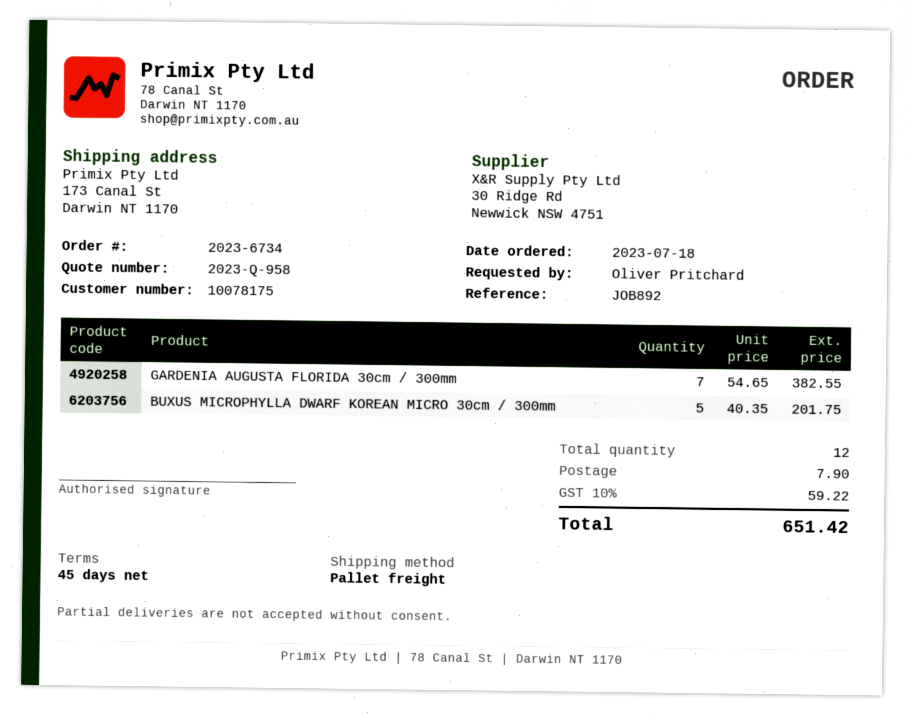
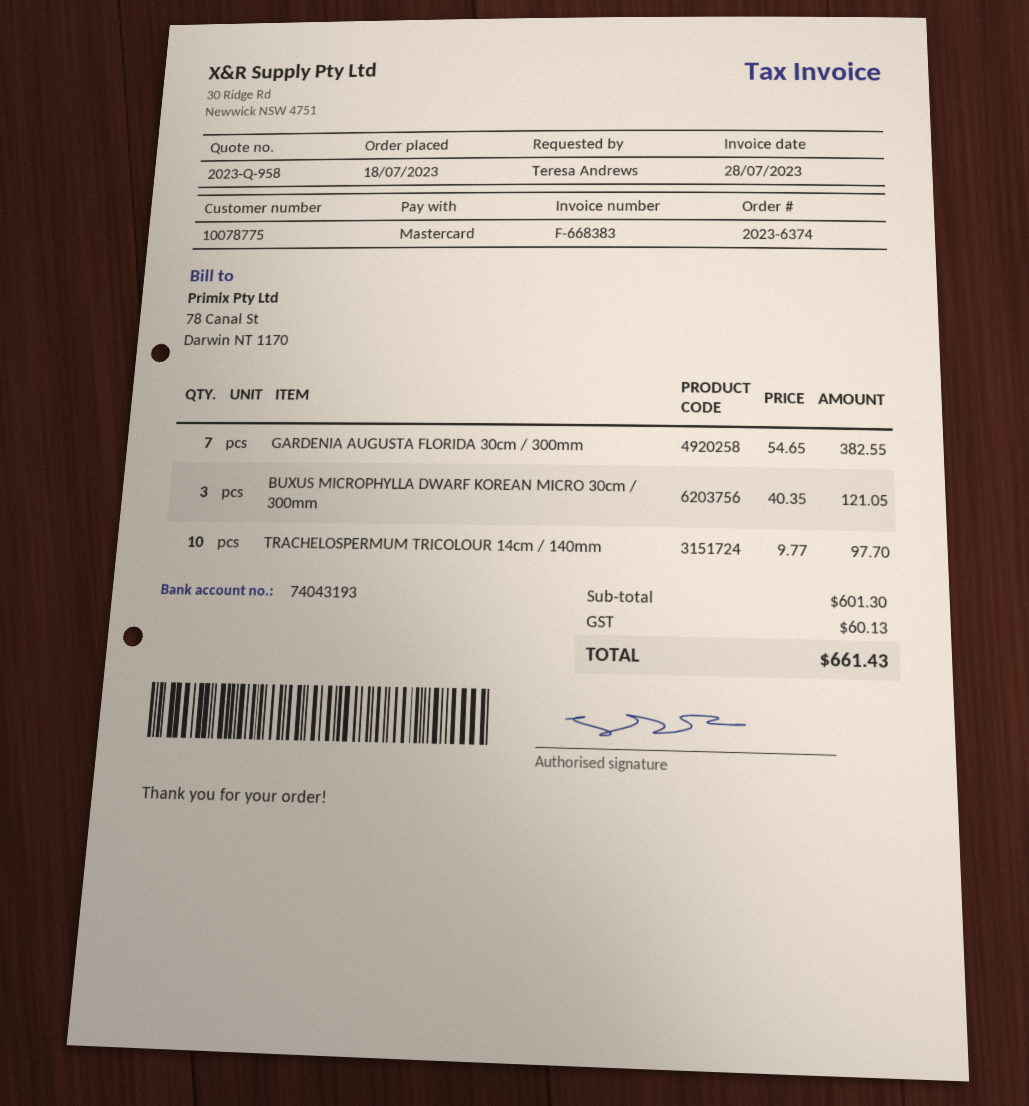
order number: 2023-6734 -> 2023-6374
customer number: 10078175 -> 10078775
ordered by: Oliver Pritchard -> Teresa Andrews
BUXUS MICROPHYLLA DWARF KOREAN MICRO 30cm / 300mm: 5 x 40.35 = 201.75 -> 3 x 40.35 = 121.05
TRACHELOSPERMUM TRICOLOUR 14cm / 140mm: none -> 10 x 9.77 = 97.70
shipping: 7.90 -> none
tax: 59.22 -> 60.13
total: 651.42 -> 661.43

